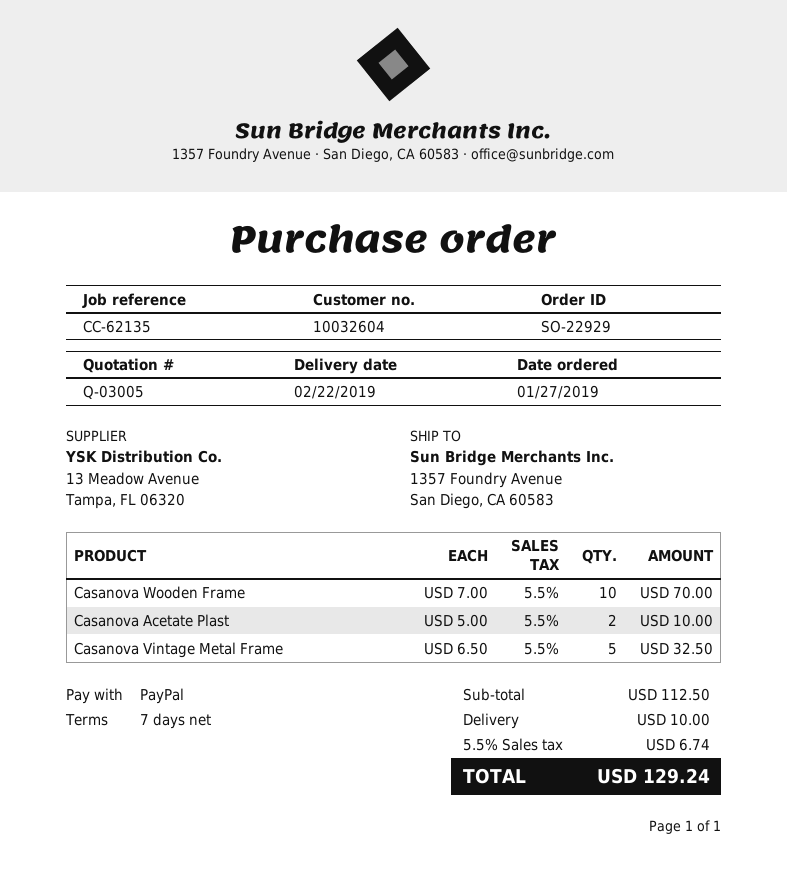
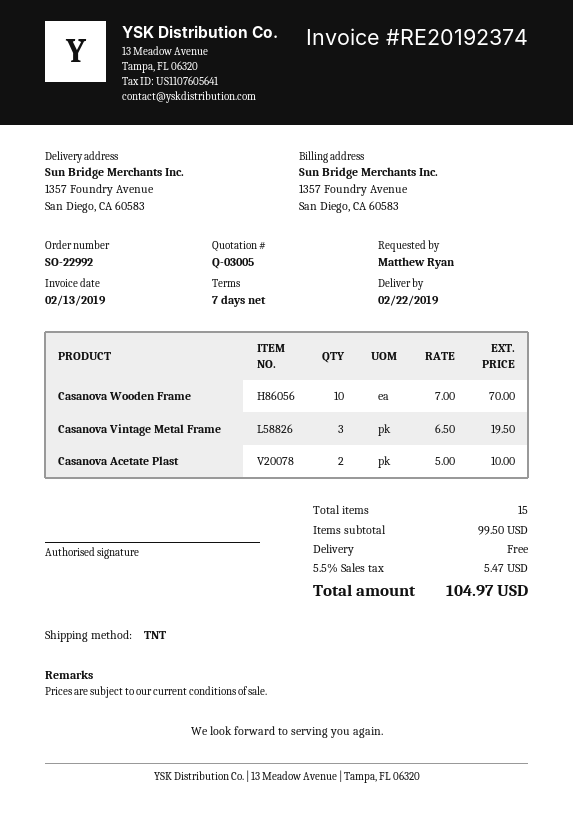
order number: SO-22929 -> SO-22992
Casanova Vintage Metal Frame: 5 x 6.50 = 32.50 -> 3 x 6.50 = 19.50
subtotal: 112.50 -> 99.50
shipping: 10.00 -> 0.00
tax: 5.5% = 6.74 -> 5.5% = 5.47
total: 129.24 -> 104.97

